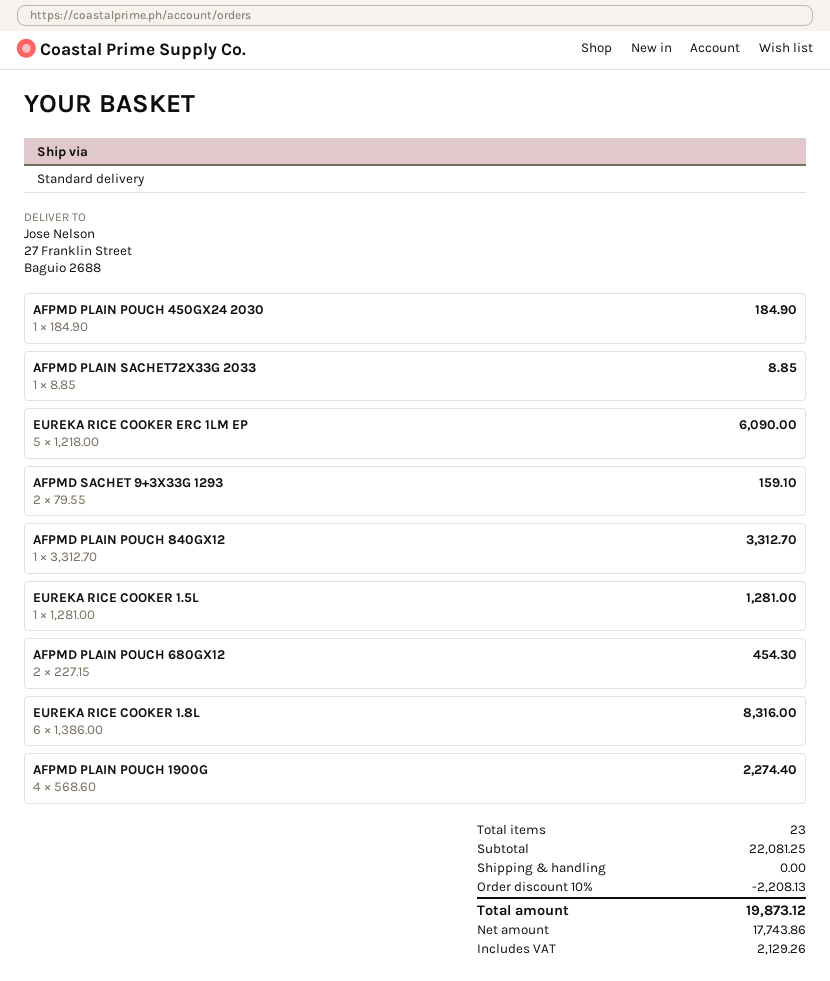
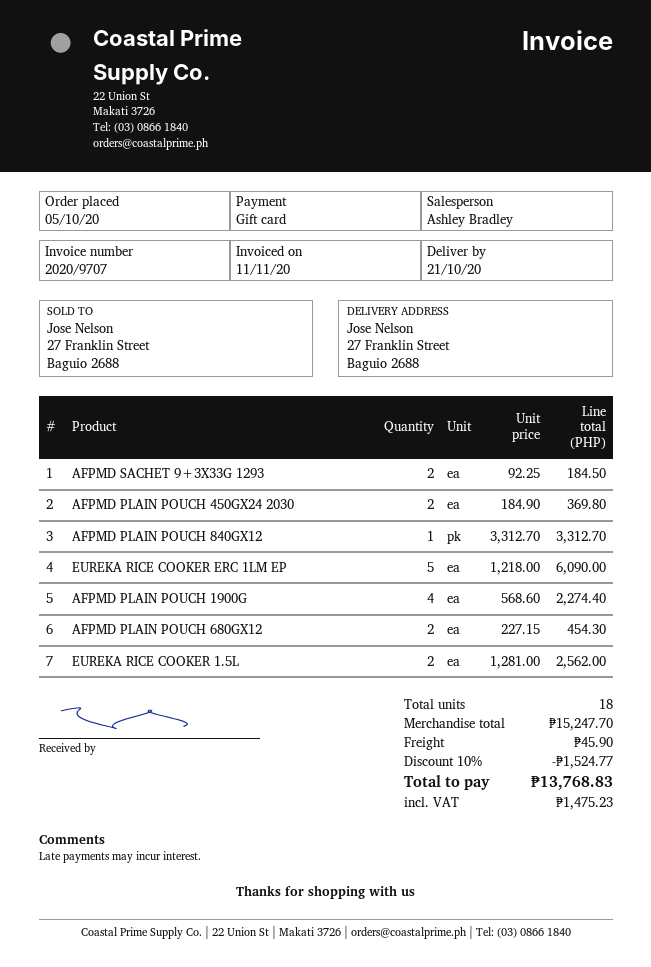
AFPMD PLAIN POUCH 450GX24 2030: 1 x 184.90 = 184.90 -> 2 x 184.90 = 369.80
AFPMD PLAIN SACHET72X33G 2033: 1 x 8.85 = 8.85 -> none
AFPMD SACHET 9+3X33G 1293: 2 x 79.55 = 159.10 -> 2 x 92.25 = 184.50
EUREKA RICE COOKER 1.5L: 1 x 1281.00 = 1281.00 -> 2 x 1281.00 = 2562.00
EUREKA RICE COOKER 1.8L: 6 x 1386.00 = 8316.00 -> none
total quantity: 23 -> 18
subtotal: 22081.25 -> 15247.70
discount: 10% = 2208.13 -> 10% = 1524.77
shipping: 0.00 -> 45.90
tax: 2129.26 -> 1475.23
total: 19873.12 -> 13768.83

